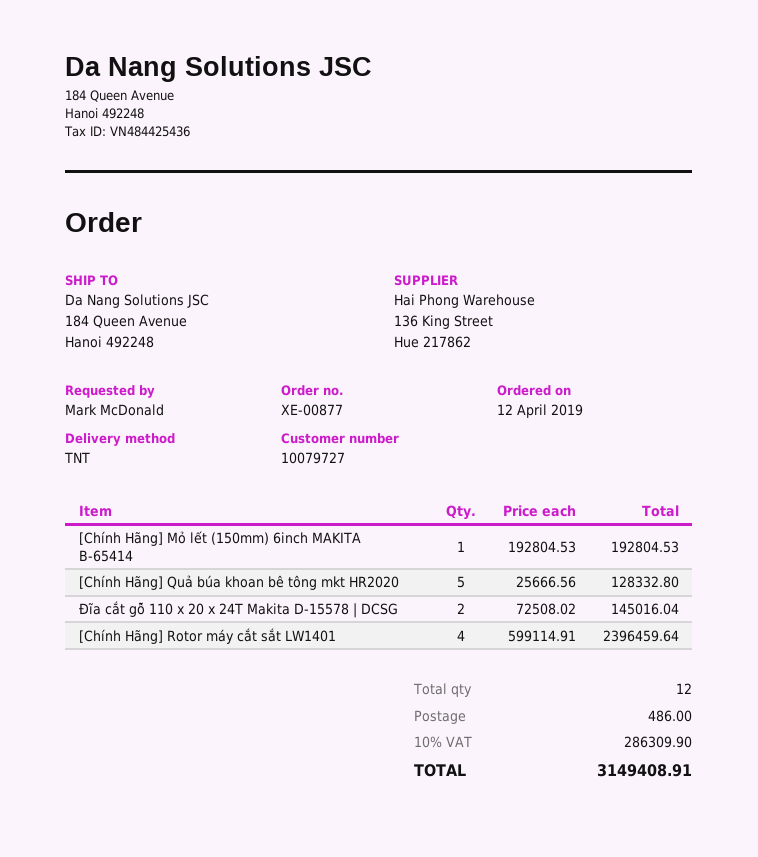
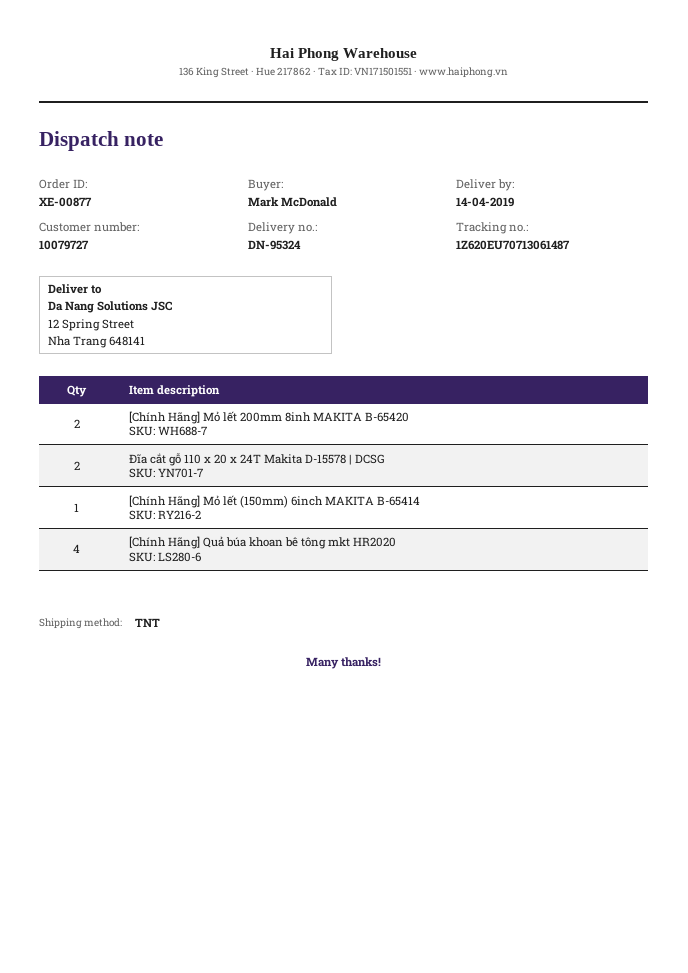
ship to: 184 Queen Avenue, Hanoi 492248 -> 12 Spring Street, Nha Trang 648141
[Chính Hãng] Quả búa khoan bê tông mkt HR2020: 5 -> 4
[Chính Hãng] Rotor máy cắt sắt LW1401: 4 -> none
[Chính Hãng] Mỏ lết 200mm 8inh MAKITA B-65420: none -> 2

